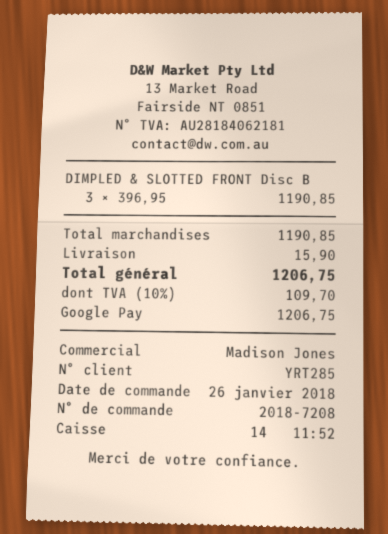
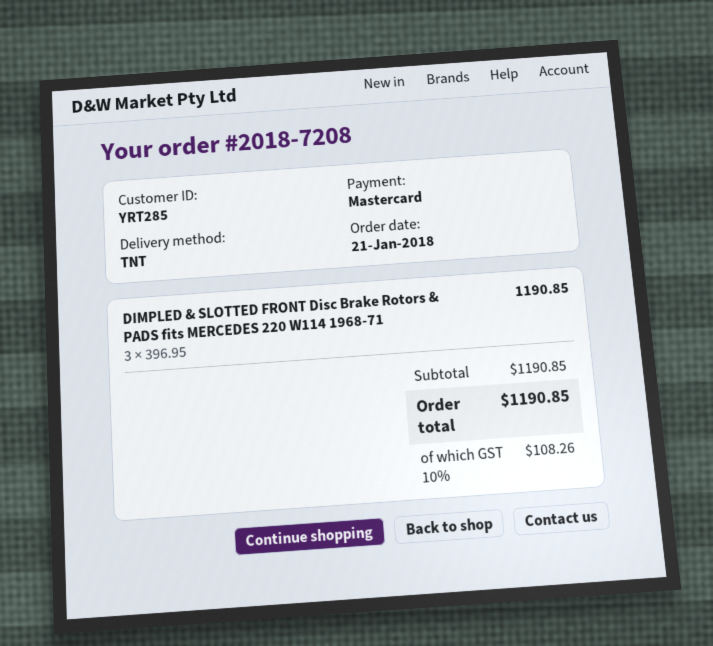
order date: 2018-01-26 -> 2018-01-21
payment method: Google Pay -> Mastercard
shipping: 15.90 -> none
tax: 10% = 109.70 -> 10% = 108.26
total: 1206.75 -> 1190.85

